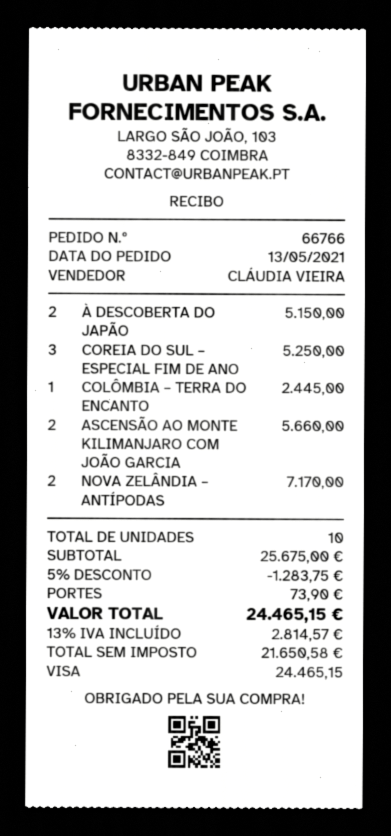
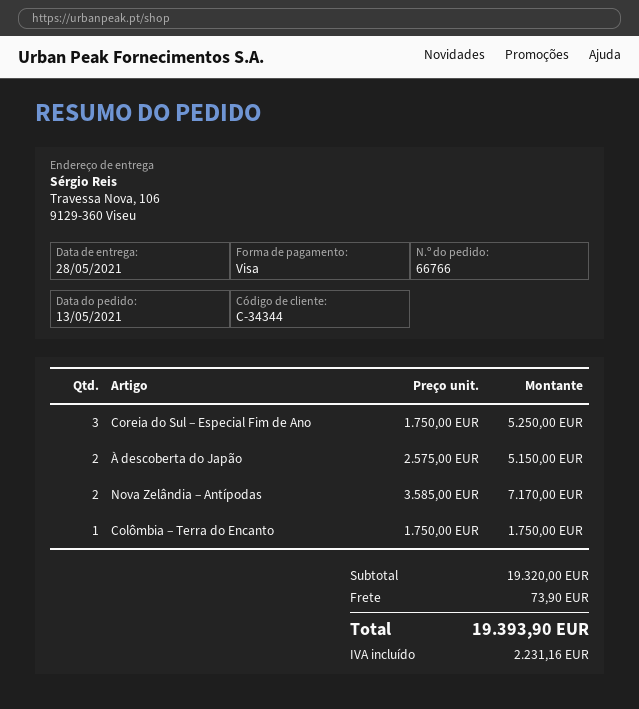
COLÔMBIA – TERRA DO ENCANTO: 1 for 2445.00 -> 1 for 1750.00
ASCENSÃO AO MONTE KILIMANJARO COM JOÃO GARCIA: 2 for 5660.00 -> none
subtotal: 25675.00 -> 19320.00
discount: 5% = 1283.75 -> none
tax: 2814.57 -> 2231.16
total: 24465.15 -> 19393.90

